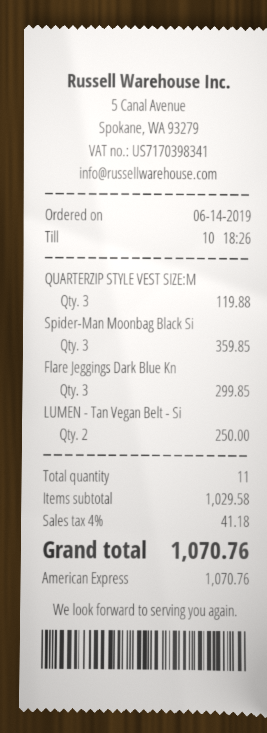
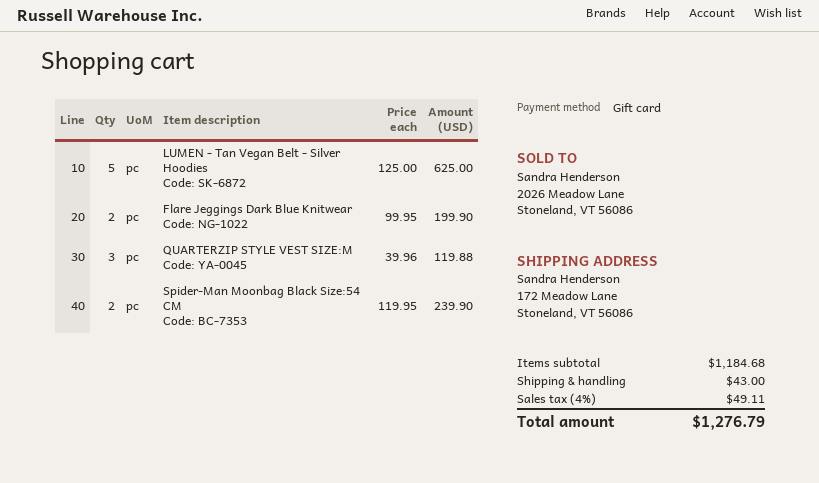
payment method: American Express -> gift card
Spider-Man Moonbag Black Si: 3 for 359.85 -> 2 for 239.90
Flare Jeggings Dark Blue Kn: 3 for 299.85 -> 2 for 199.90
LUMEN - Tan Vegan Belt - Si: 2 for 250.00 -> 5 for 625.00
subtotal: 1029.58 -> 1184.68
shipping: none -> 43.00
tax: 4% = 41.18 -> 4% = 49.11
total: 1070.76 -> 1276.79

